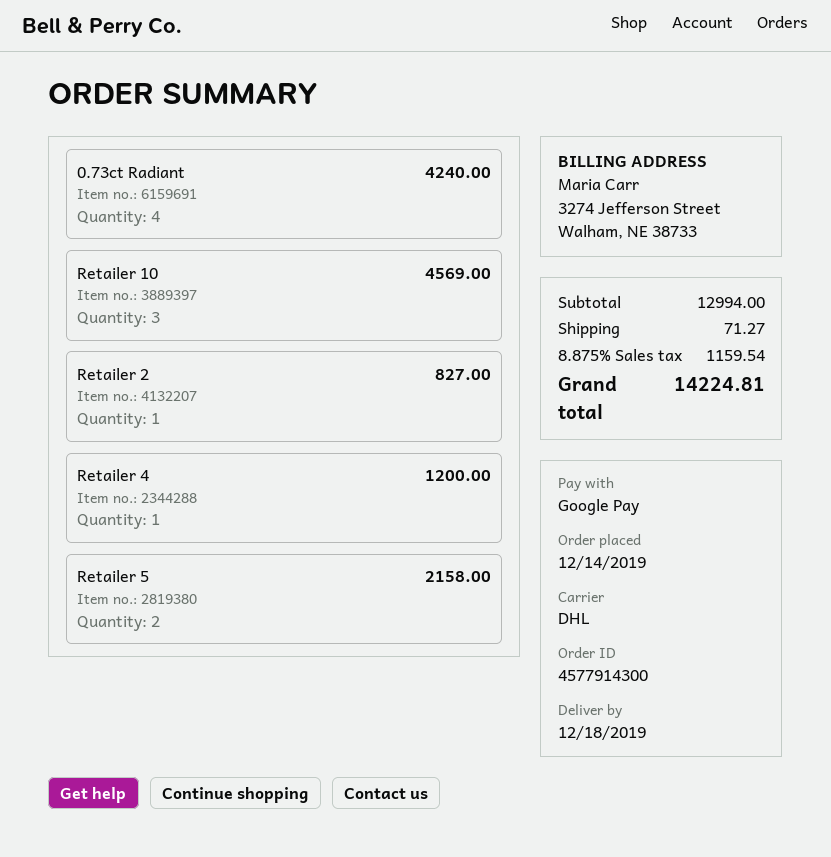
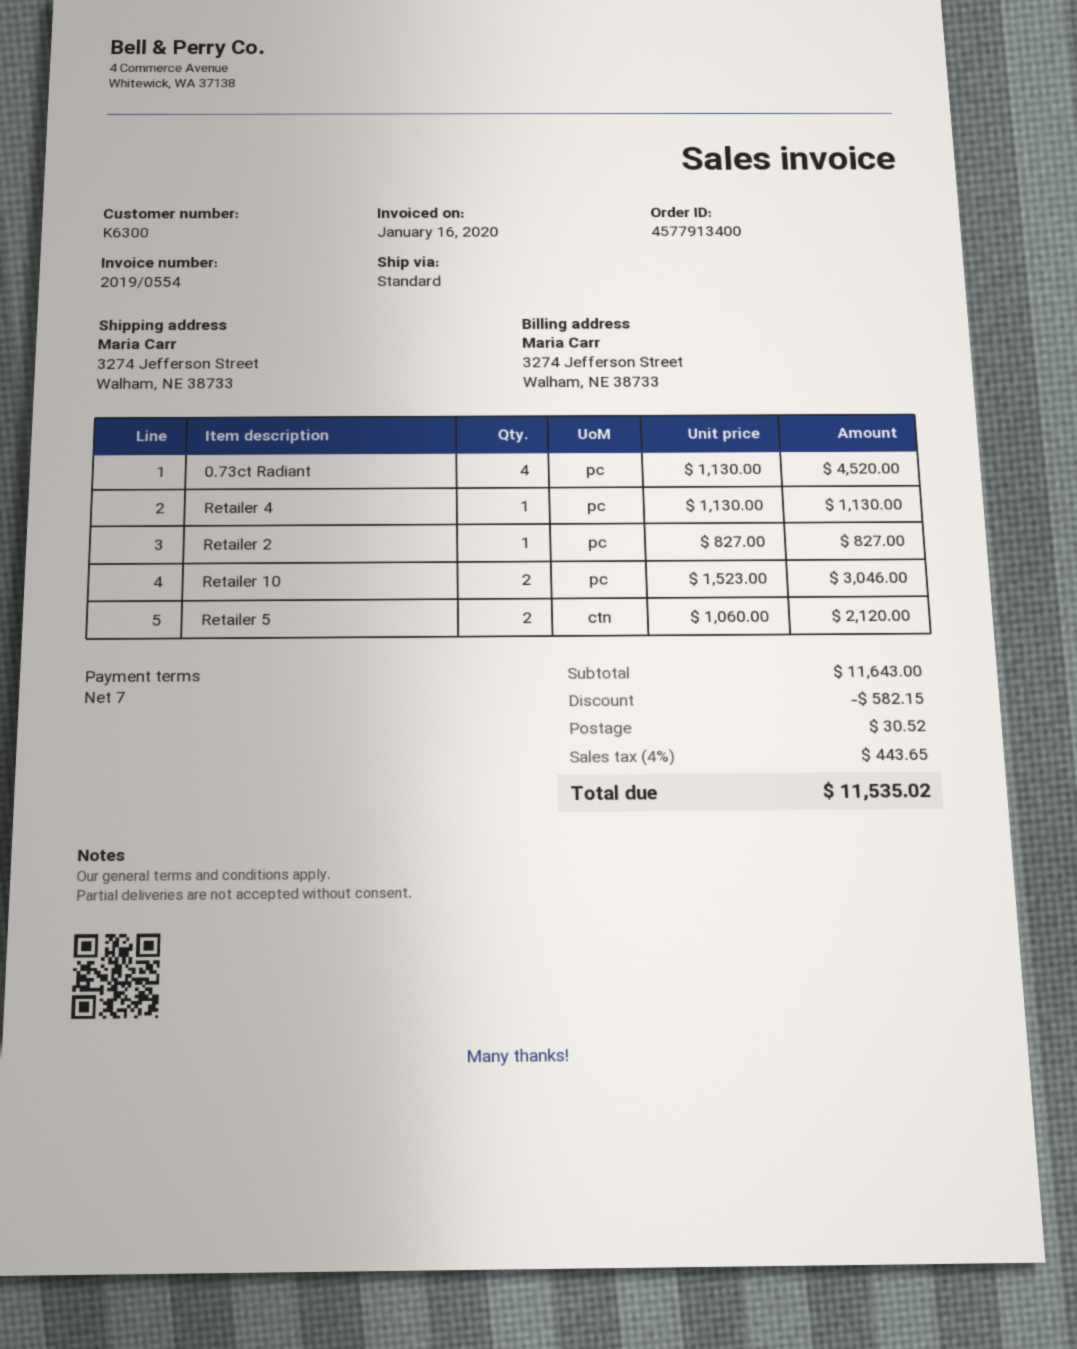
order number: 4577914300 -> 4577913400
shipping method: DHL -> standard
0.73ct Radiant: 4 for 4240.00 -> 4 for 4520.00
Retailer 10: 3 for 4569.00 -> 2 for 3046.00
Retailer 4: 1 for 1200.00 -> 1 for 1130.00
Retailer 5: 2 for 2158.00 -> 2 for 2120.00
subtotal: 12994.00 -> 11643.00
discount: none -> 582.15
shipping: 71.27 -> 30.52
tax: 8.875% = 1159.54 -> 4% = 443.65
total: 14224.81 -> 11535.02

